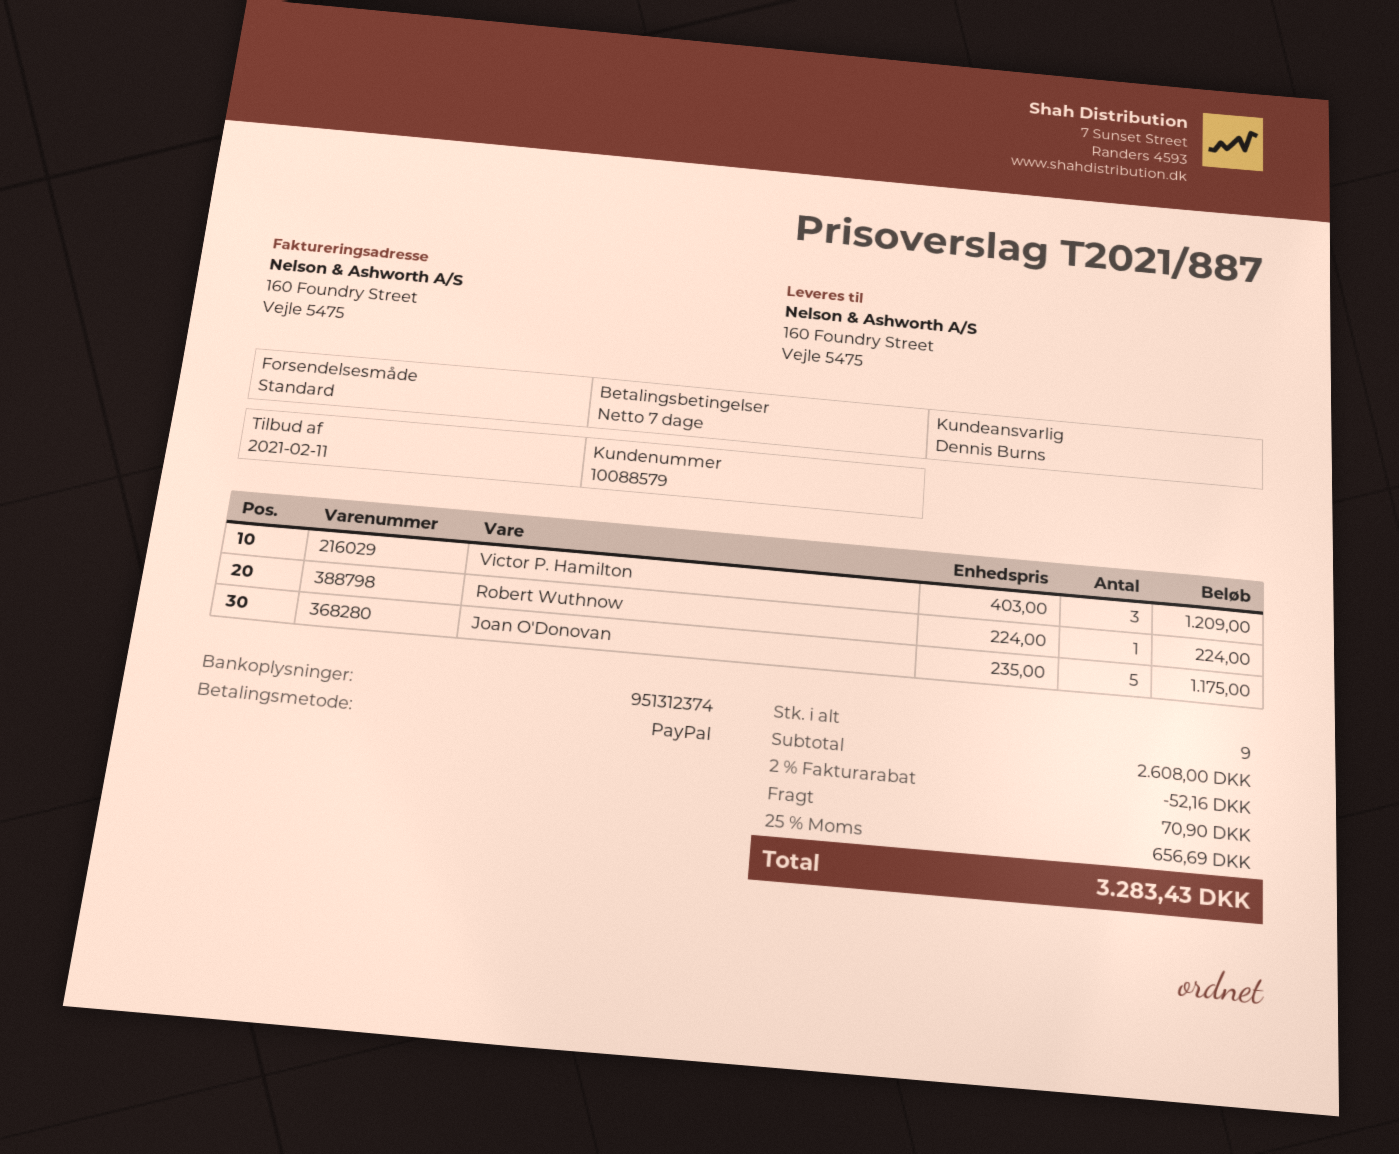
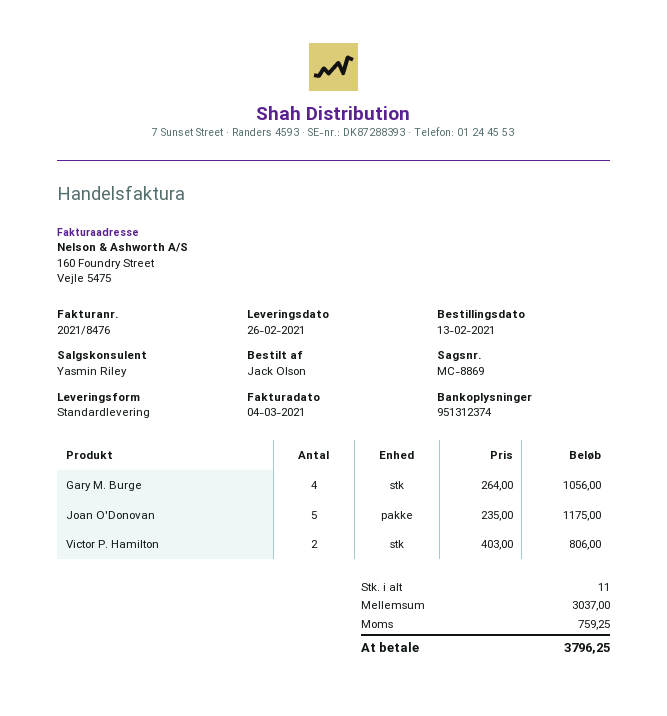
sales rep: Dennis Burns -> Yasmin Riley
Victor P. Hamilton: 3 x 403.00 = 1209.00 -> 2 x 403.00 = 806.00
Robert Wuthnow: 1 x 224.00 = 224.00 -> none
Gary M. Burge: none -> 4 x 264.00 = 1056.00
total quantity: 9 -> 11
subtotal: 2608.00 -> 3037.00
discount: 2% = 52.16 -> none
shipping: 70.90 -> none
tax: 656.69 -> 759.25
total: 3283.43 -> 3796.25

